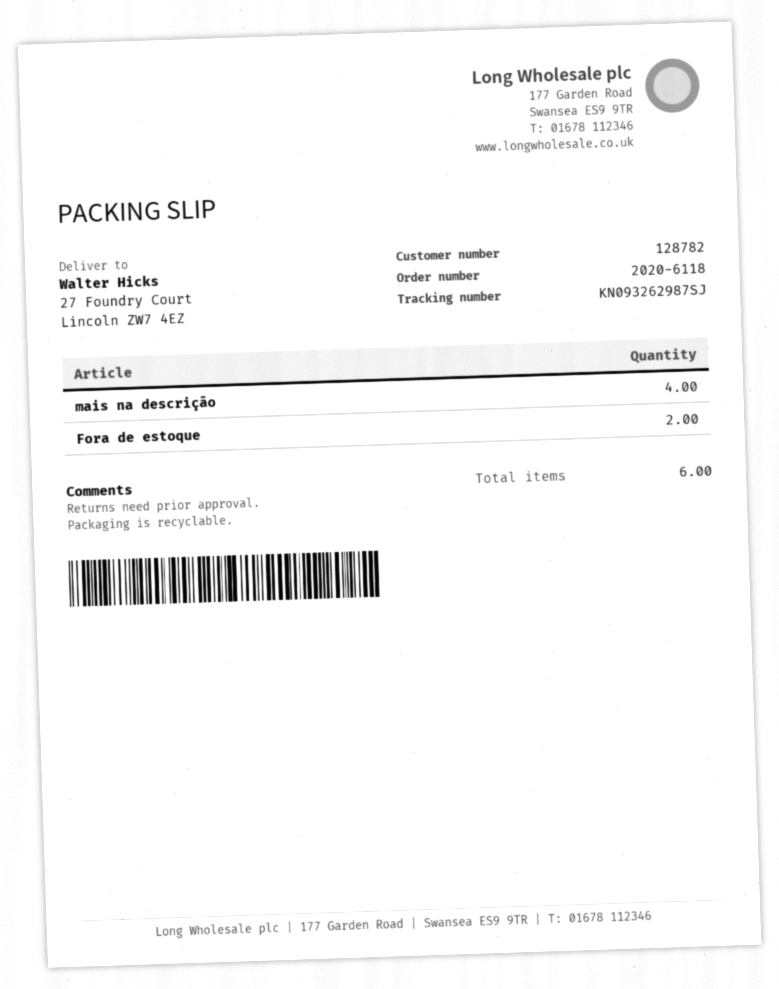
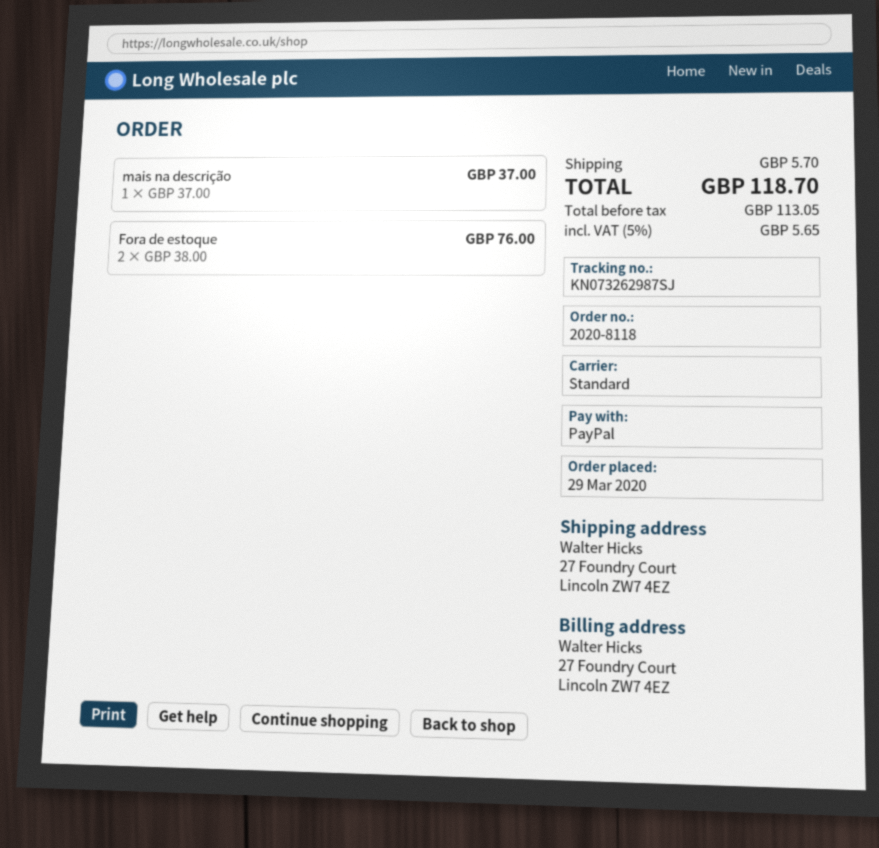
order number: 2020-6118 -> 2020-8118
tracking number: KN093262987SJ -> KN073262987SJ
mais na descrição: 4 -> 1

